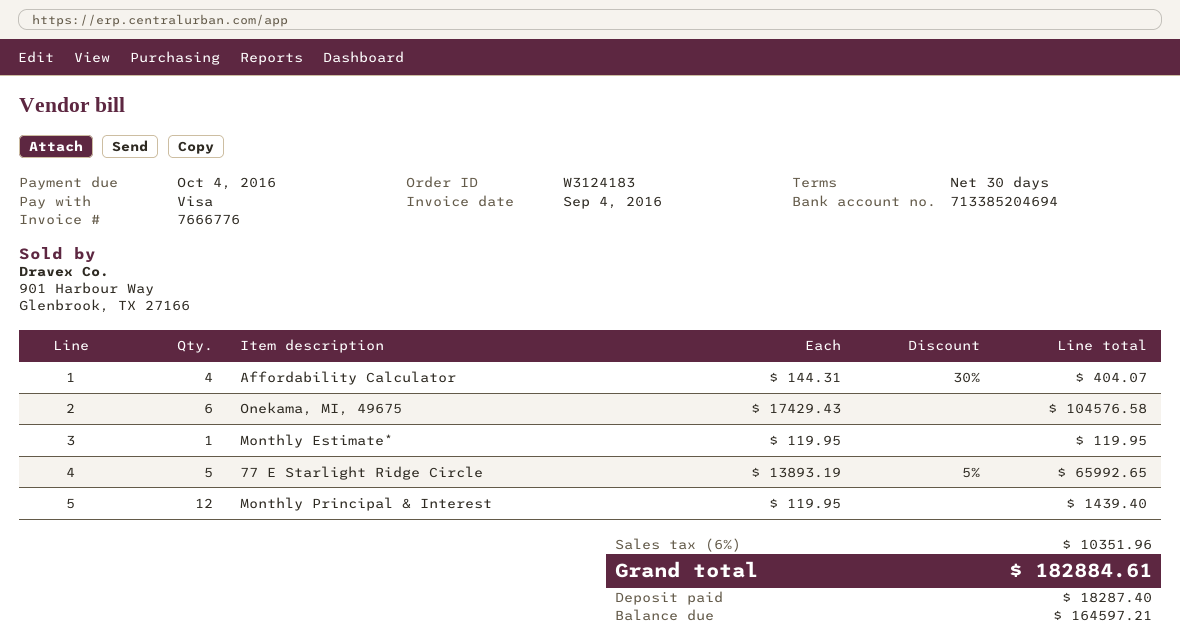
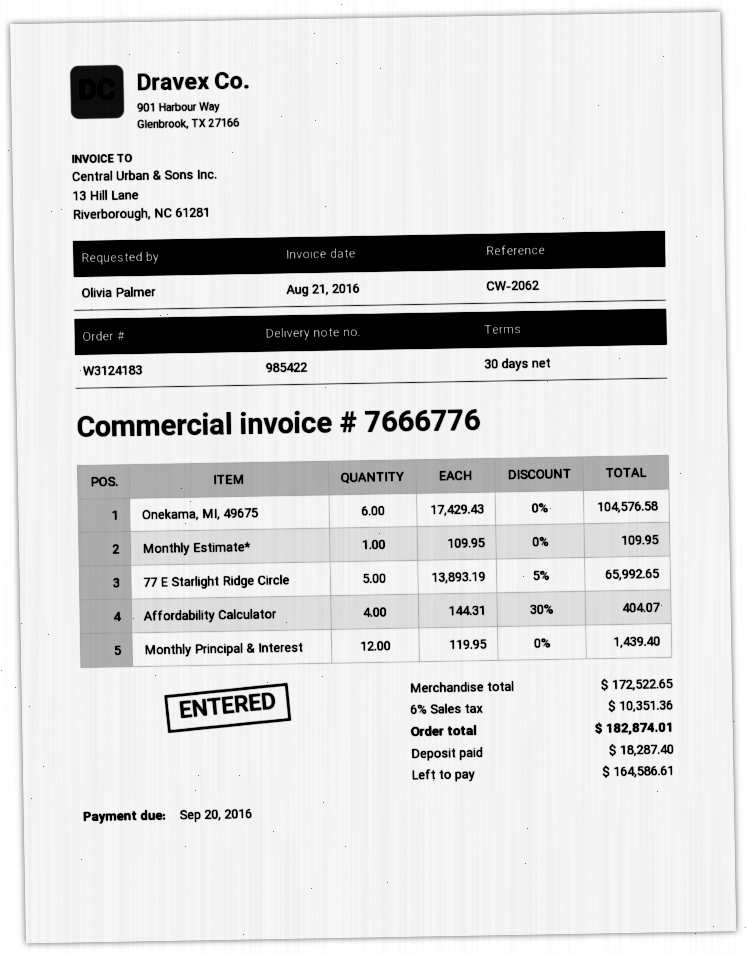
invoice date: 2016-09-04 -> 2016-08-21
due date: 2016-10-04 -> 2016-09-20
Monthly Estimate*: 1 x 119.95 = 119.95 -> 1 x 109.95 = 109.95
tax: 6% = 10351.96 -> 6% = 10351.36
total: 182884.61 -> 182874.01
balance: 164597.21 -> 164586.61

